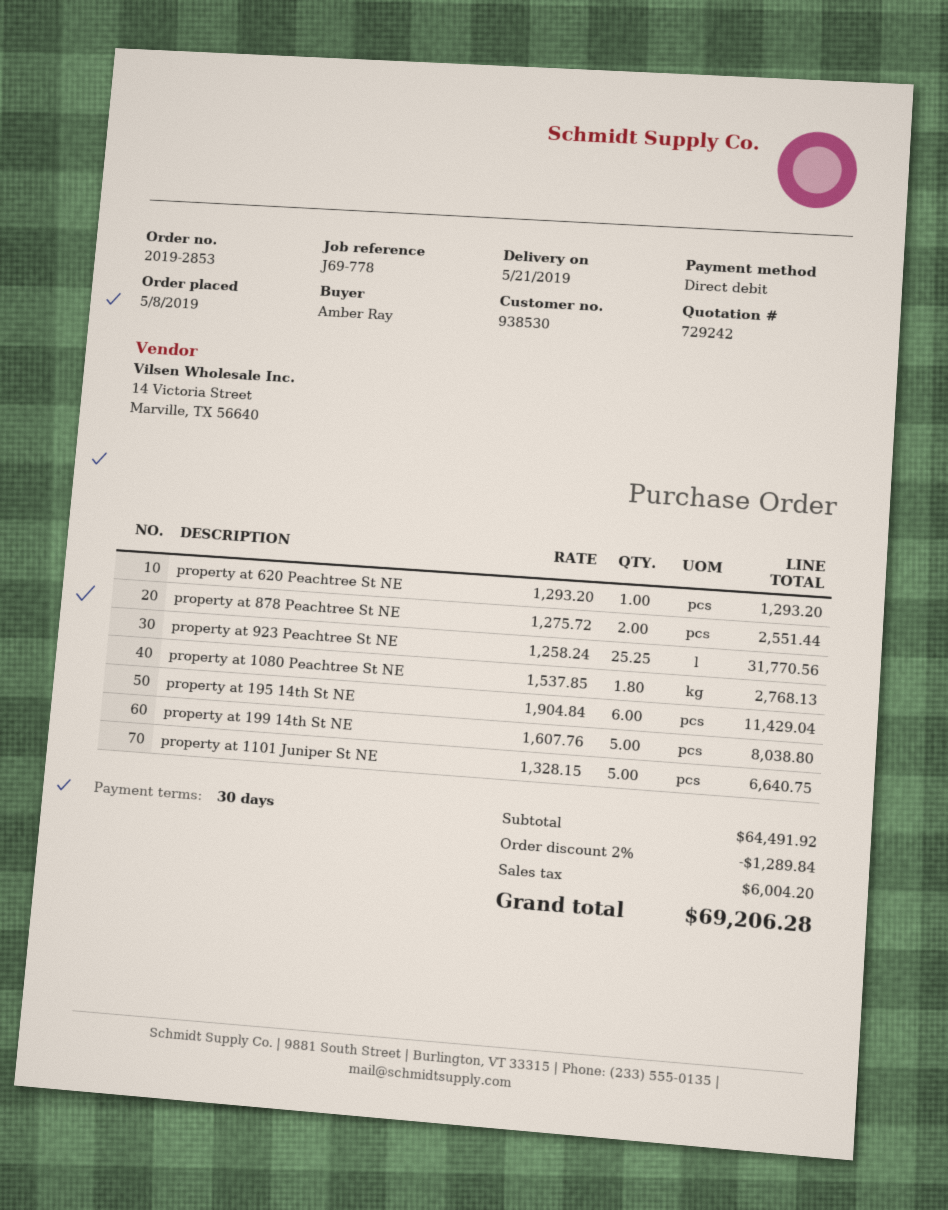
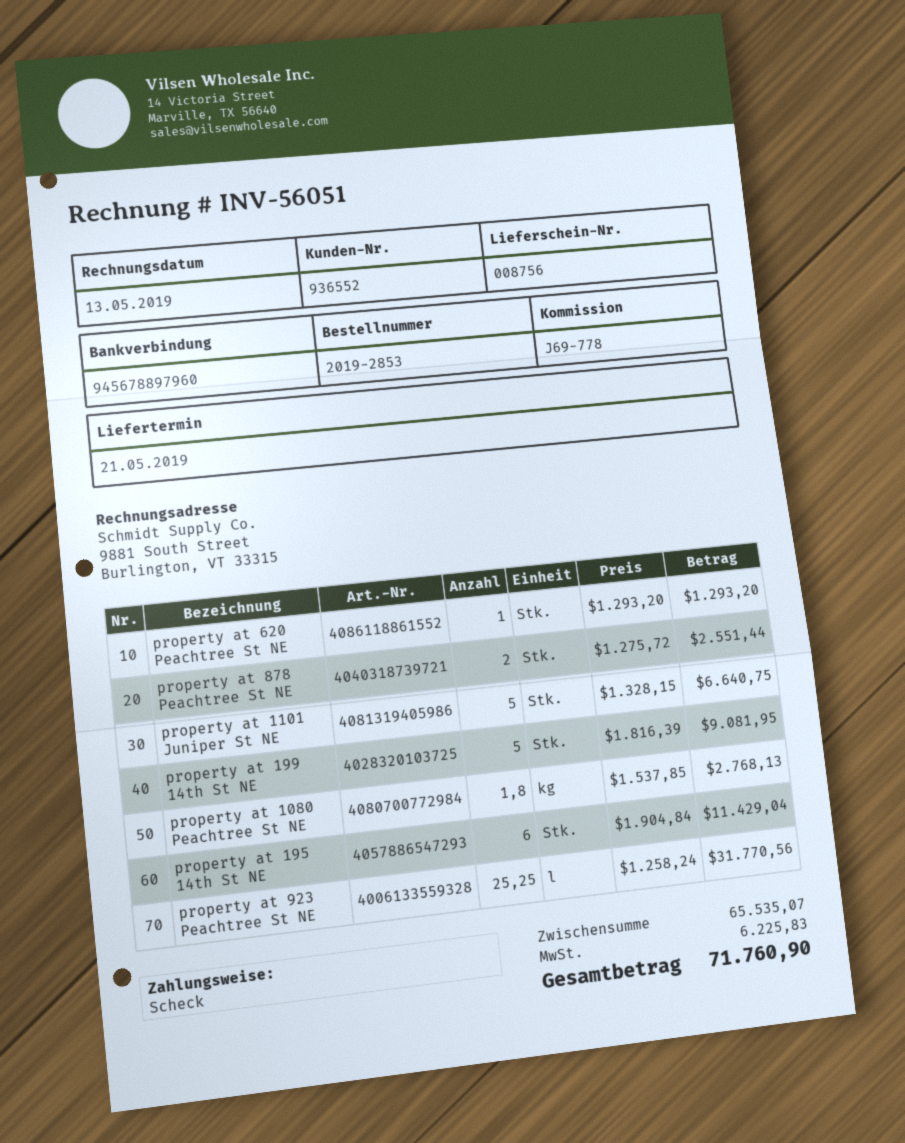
customer number: 938530 -> 936552
payment method: direct debit -> cheque
property at 199 14th St NE: 5 x 1607.76 = 8038.80 -> 5 x 1816.39 = 9081.95
subtotal: 64491.92 -> 65535.07
discount: 2% = 1289.84 -> none
tax: 6004.20 -> 6225.83
total: 69206.28 -> 71760.90

